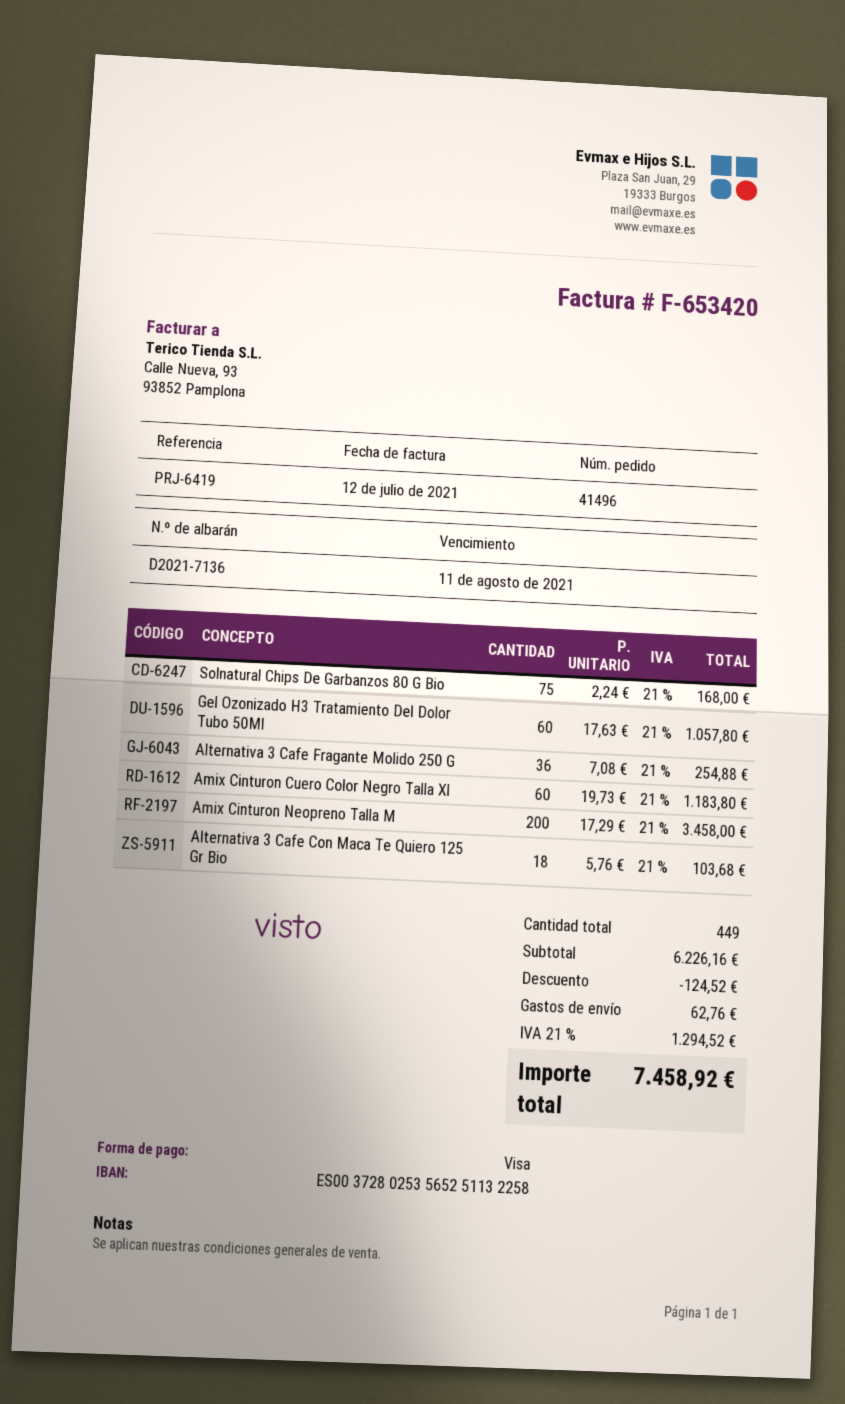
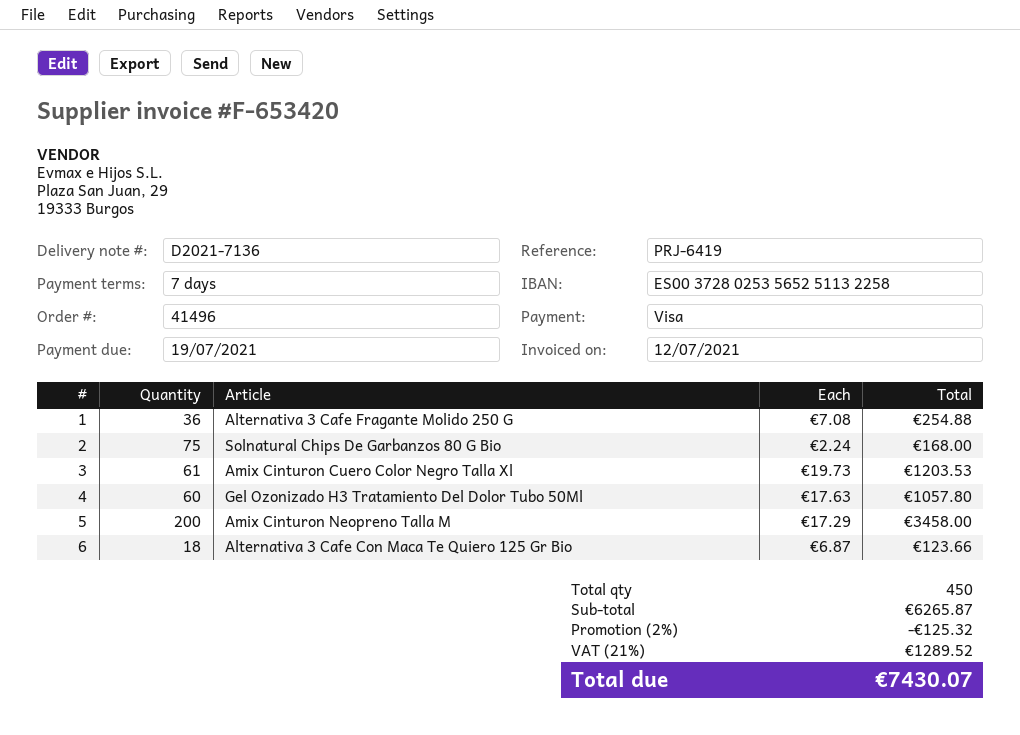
due date: 2021-08-11 -> 2021-07-19
Amix Cinturon Cuero Color Negro Talla Xl: 60 x 19.73 = 1183.80 -> 61 x 19.73 = 1203.53
Alternativa 3 Cafe Con Maca Te Quiero 125 Gr Bio: 18 x 5.76 = 103.68 -> 18 x 6.87 = 123.66
total quantity: 449 -> 450
subtotal: 6226.16 -> 6265.87
discount: 124.52 -> 125.32
shipping: 62.76 -> none
tax: 21% = 1294.52 -> 21% = 1289.52
total: 7458.92 -> 7430.07

